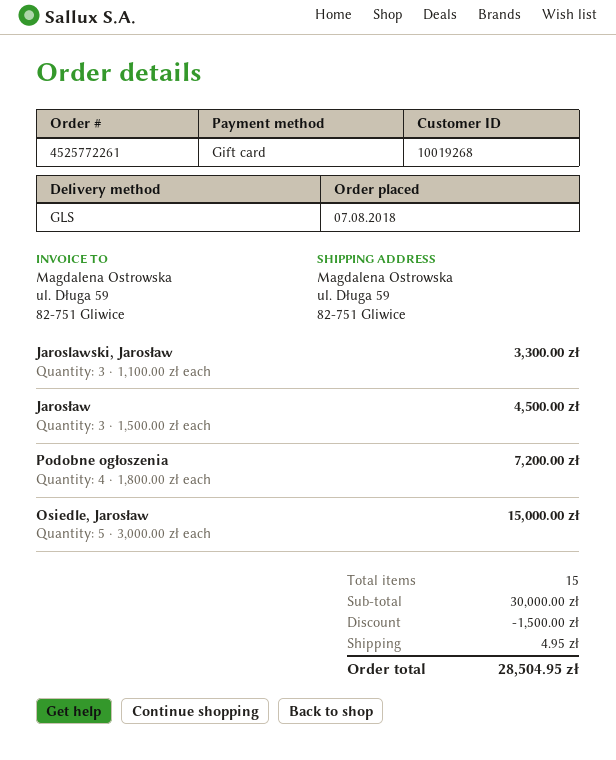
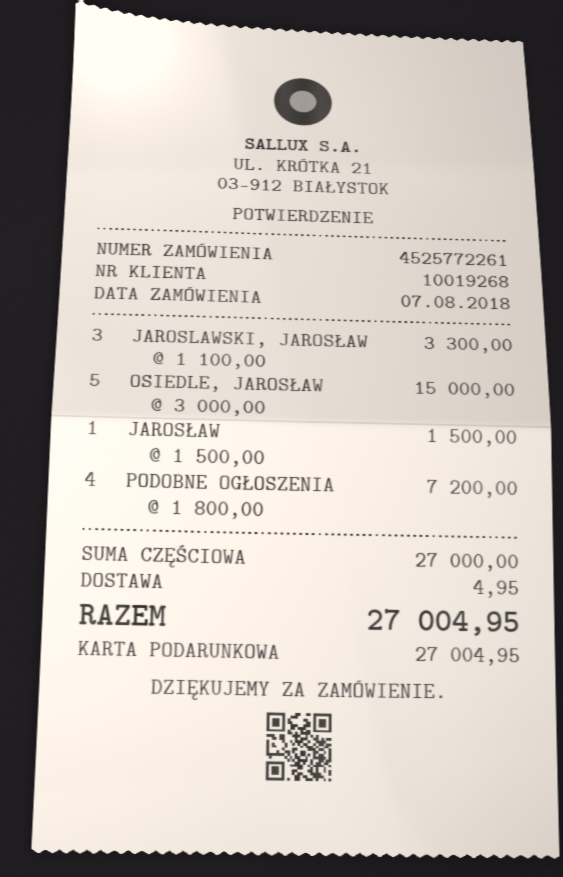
Jarosław: 3 x 1500.00 = 4500.00 -> 1 x 1500.00 = 1500.00
subtotal: 30000.00 -> 27000.00
discount: 1500.00 -> none
total: 28504.95 -> 27004.95

